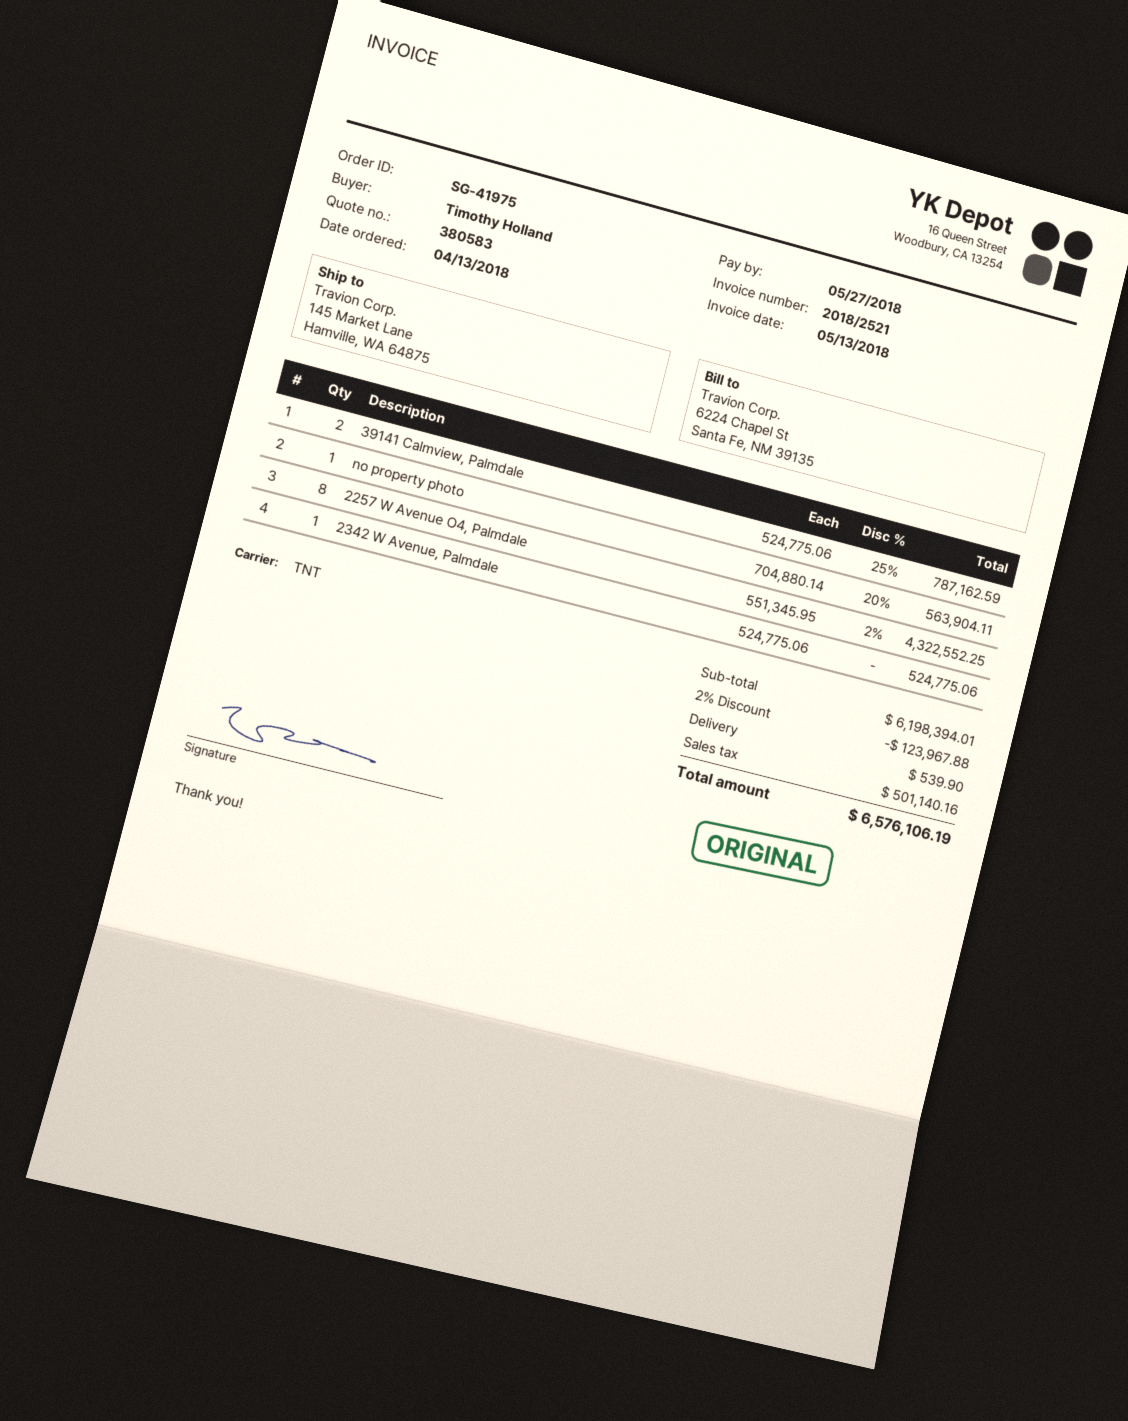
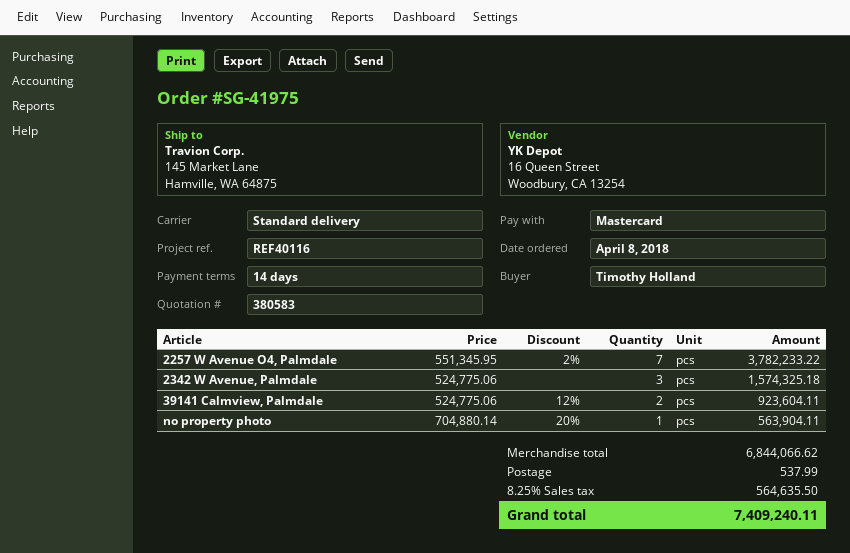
order date: 2018-04-13 -> 2018-04-08
shipping method: TNT -> standard
39141 Calmview, Palmdale: 2 x 524775.06 - 25% = 787162.59 -> 2 x 524775.06 - 12% = 923604.11
2257 W Avenue O4, Palmdale: 8 x 551345.95 - 2% = 4322552.25 -> 7 x 551345.95 - 2% = 3782233.22
2342 W Avenue, Palmdale: 1 x 524775.06 = 524775.06 -> 3 x 524775.06 = 1574325.18
subtotal: 6198394.01 -> 6844066.62
discount: 2% = 123967.88 -> none
shipping: 539.90 -> 537.99
tax: 501140.16 -> 564635.50
total: 6576106.19 -> 7409240.11

